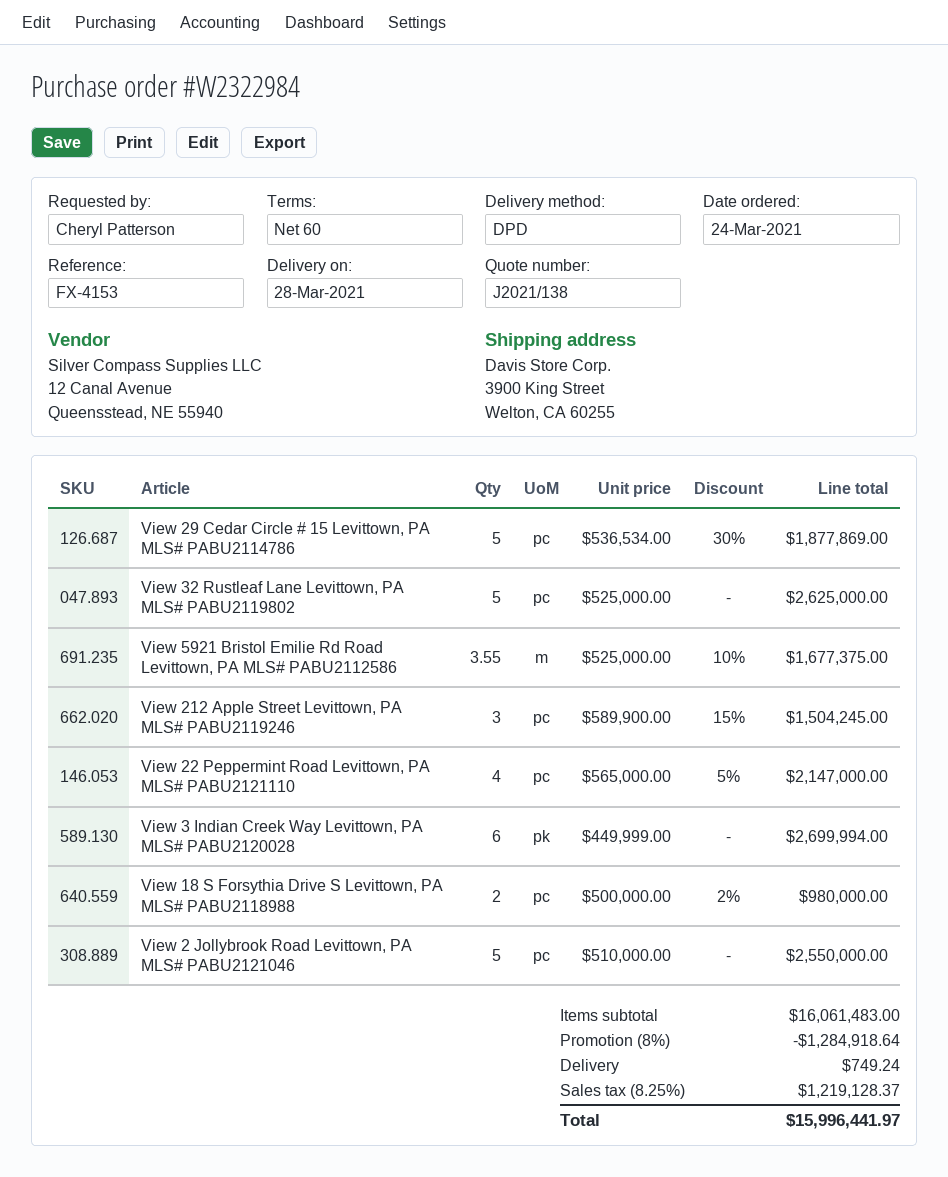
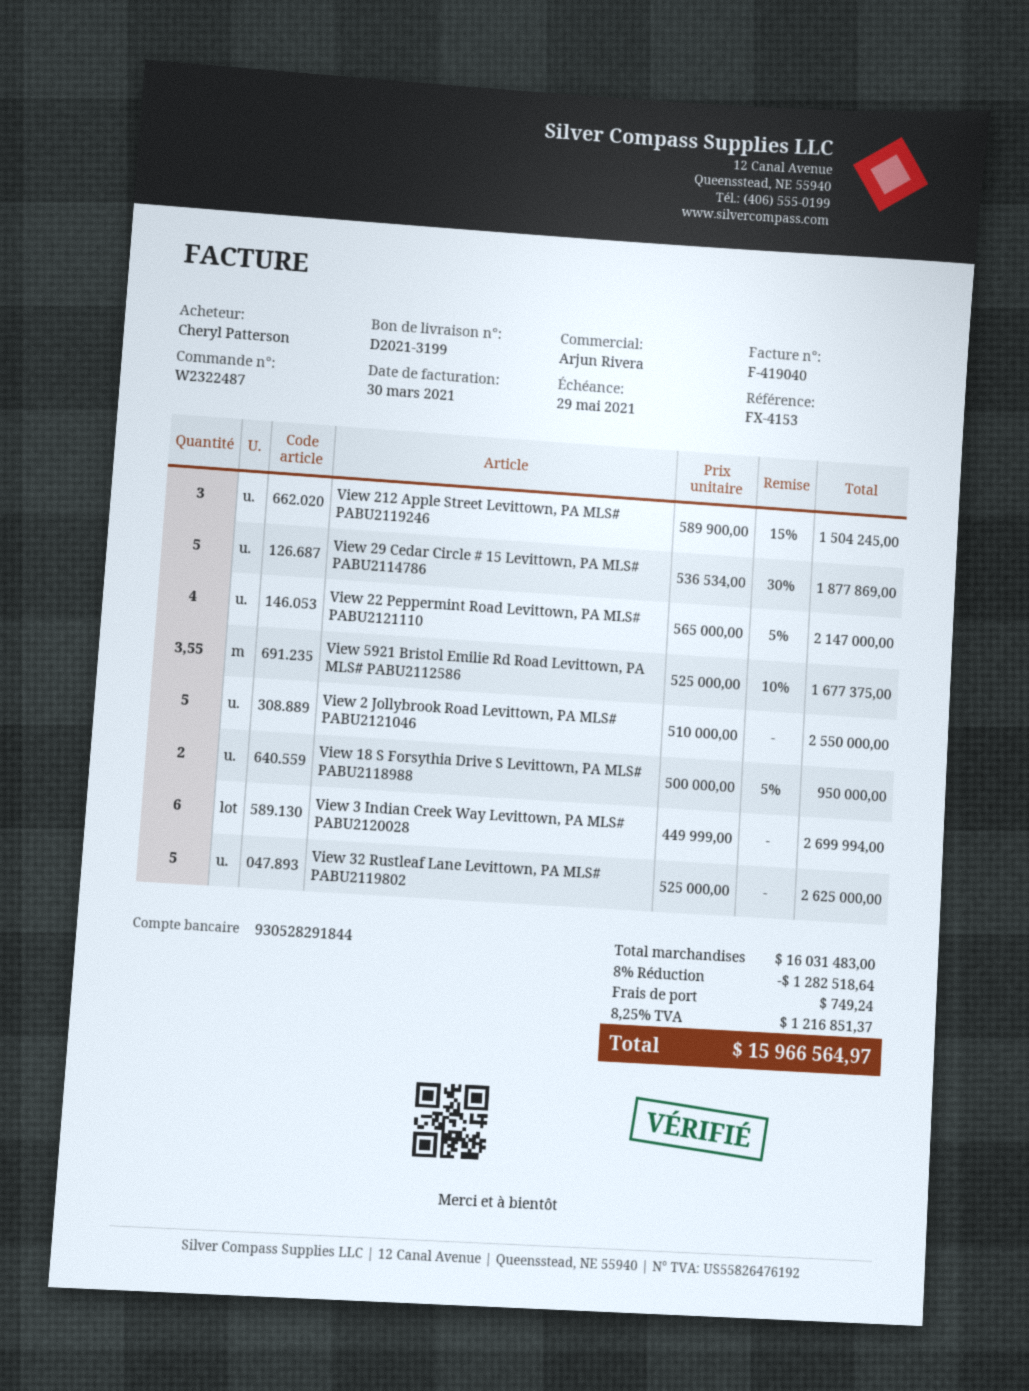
order number: W2322984 -> W2322487
View 18 S Forsythia Drive S Levittown, PA MLS# PABU2118988: 2 x 500000.00 - 2% = 980000.00 -> 2 x 500000.00 - 5% = 950000.00
subtotal: 16061483.00 -> 16031483.00
discount: 8% = 1284918.64 -> 8% = 1282518.64
tax: 8.25% = 1219128.37 -> 8.25% = 1216851.37
total: 15996441.97 -> 15966564.97

